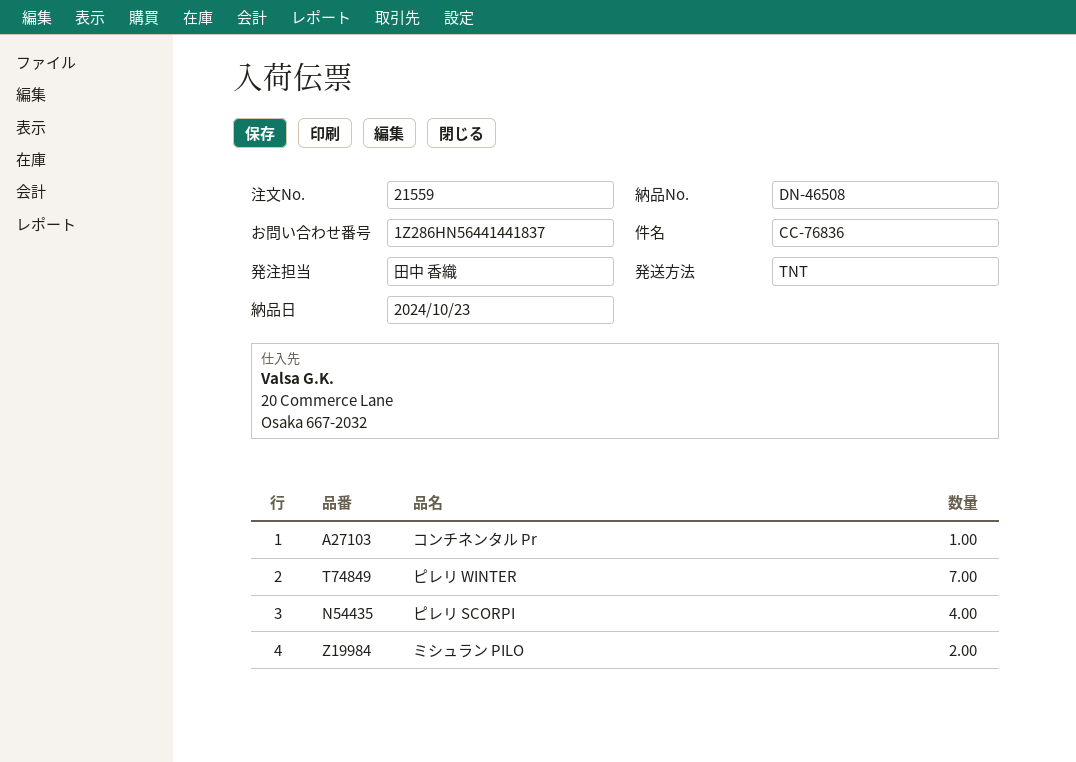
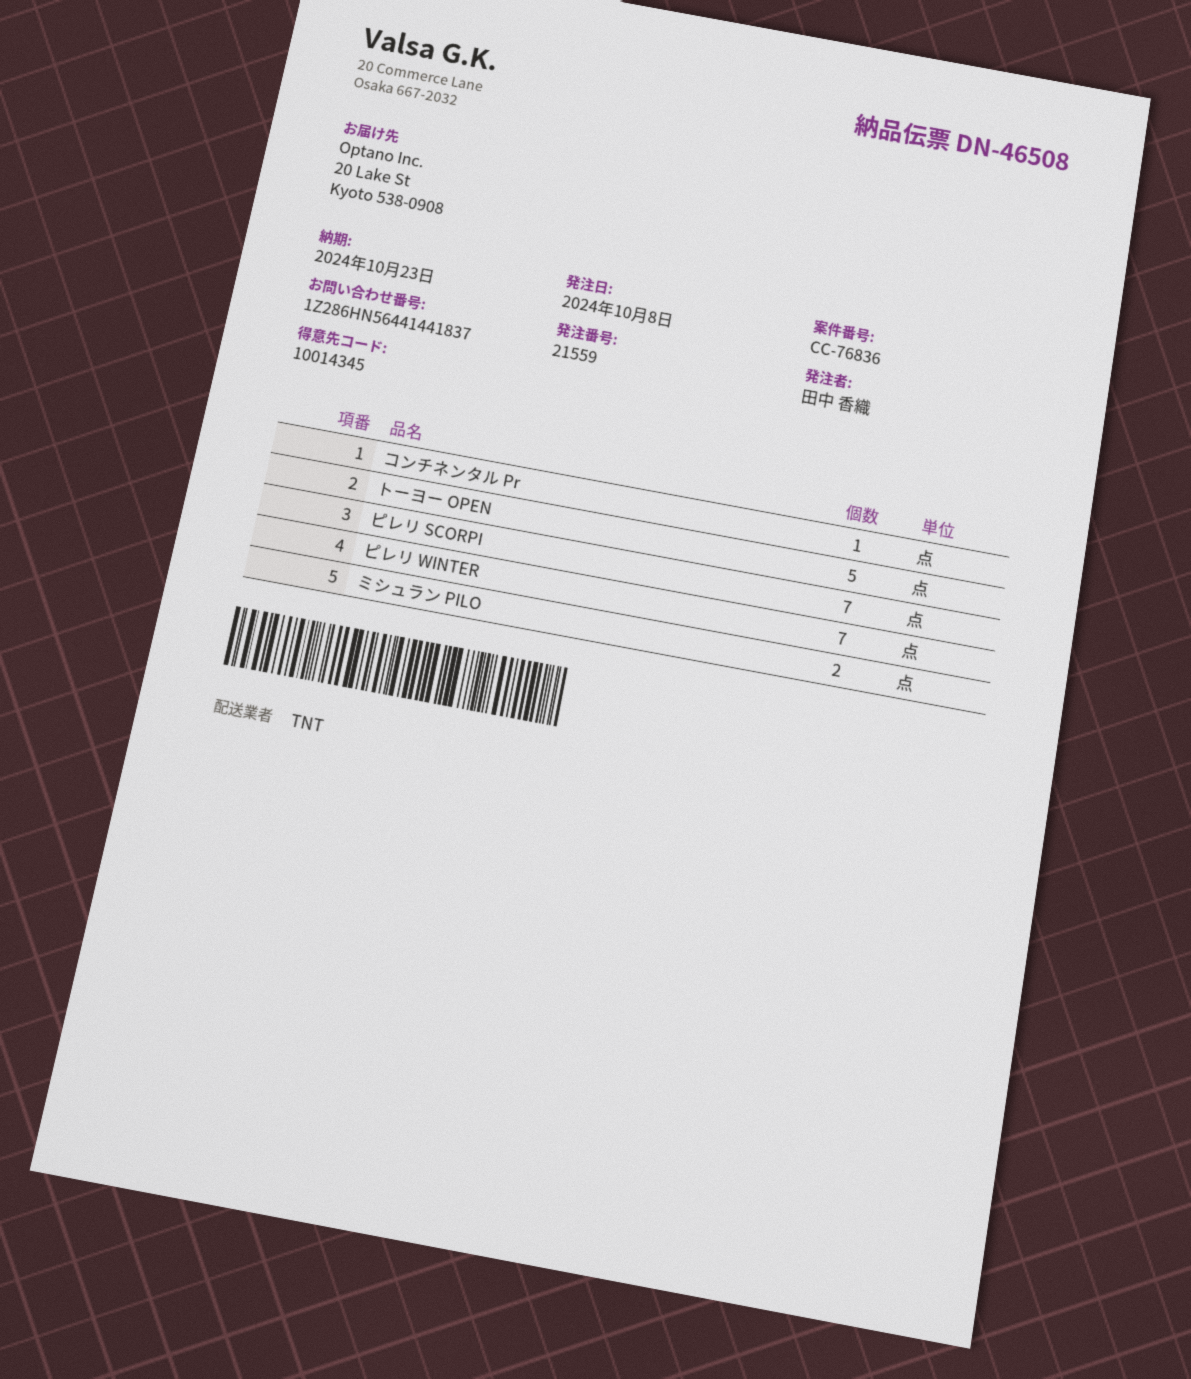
ピレリ SCORPI: 4 -> 7
トーヨー OPEN: none -> 5

